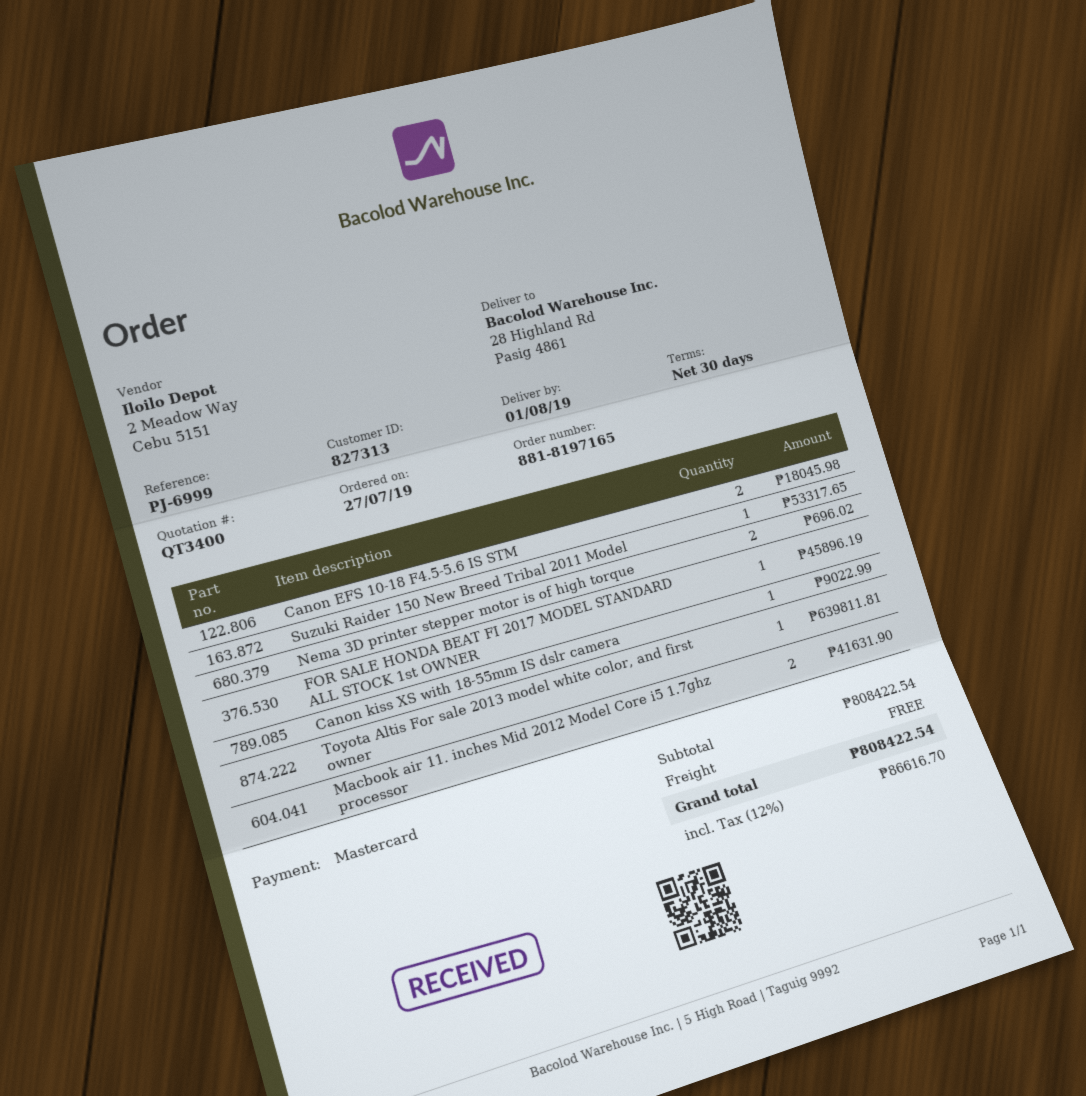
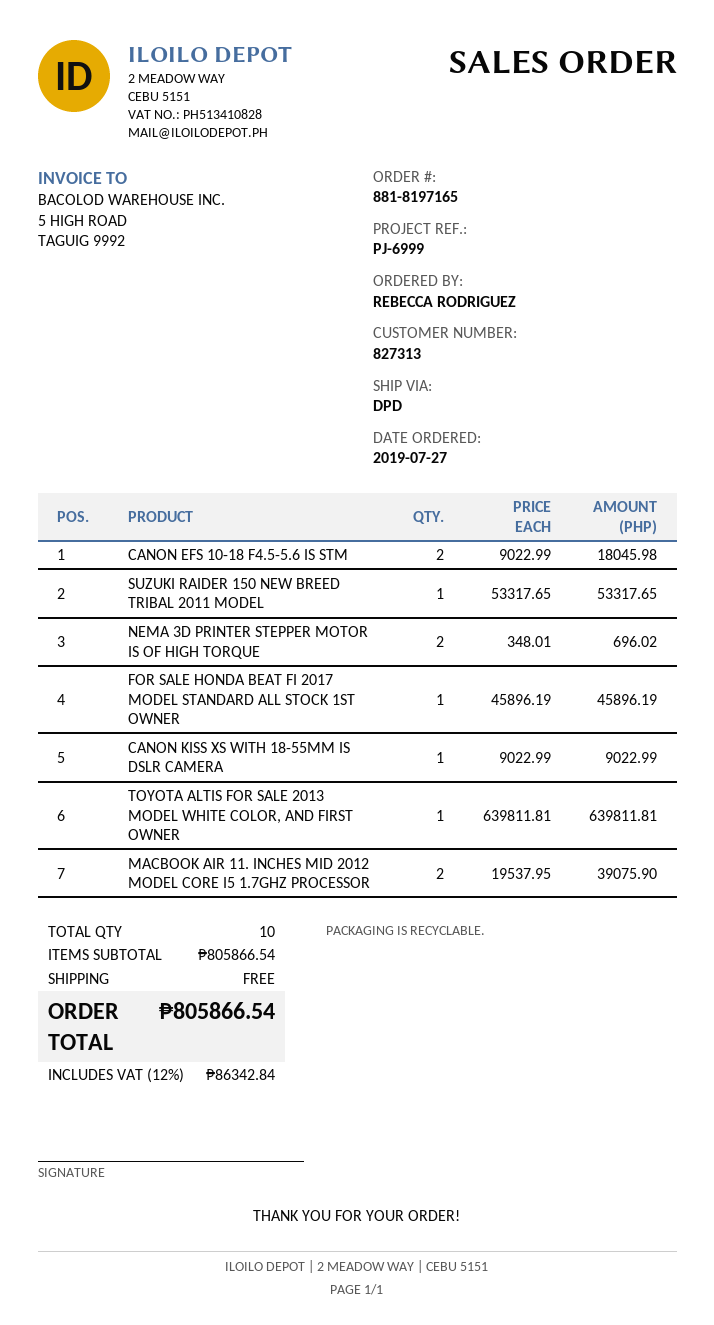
Macbook air 11. inches Mid 2012 Model Core i5 1.7ghz processor: 2 for 41631.90 -> 2 for 39075.90
subtotal: 808422.54 -> 805866.54
tax: 12% = 86616.70 -> 12% = 86342.84
total: 808422.54 -> 805866.54

